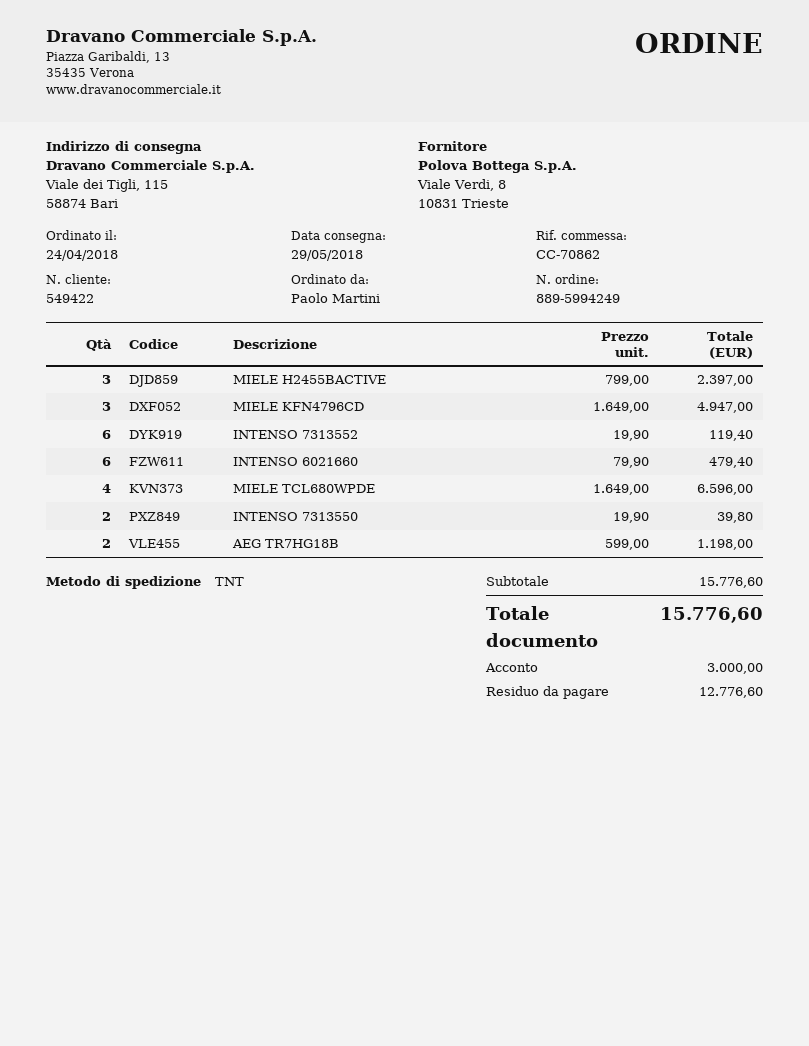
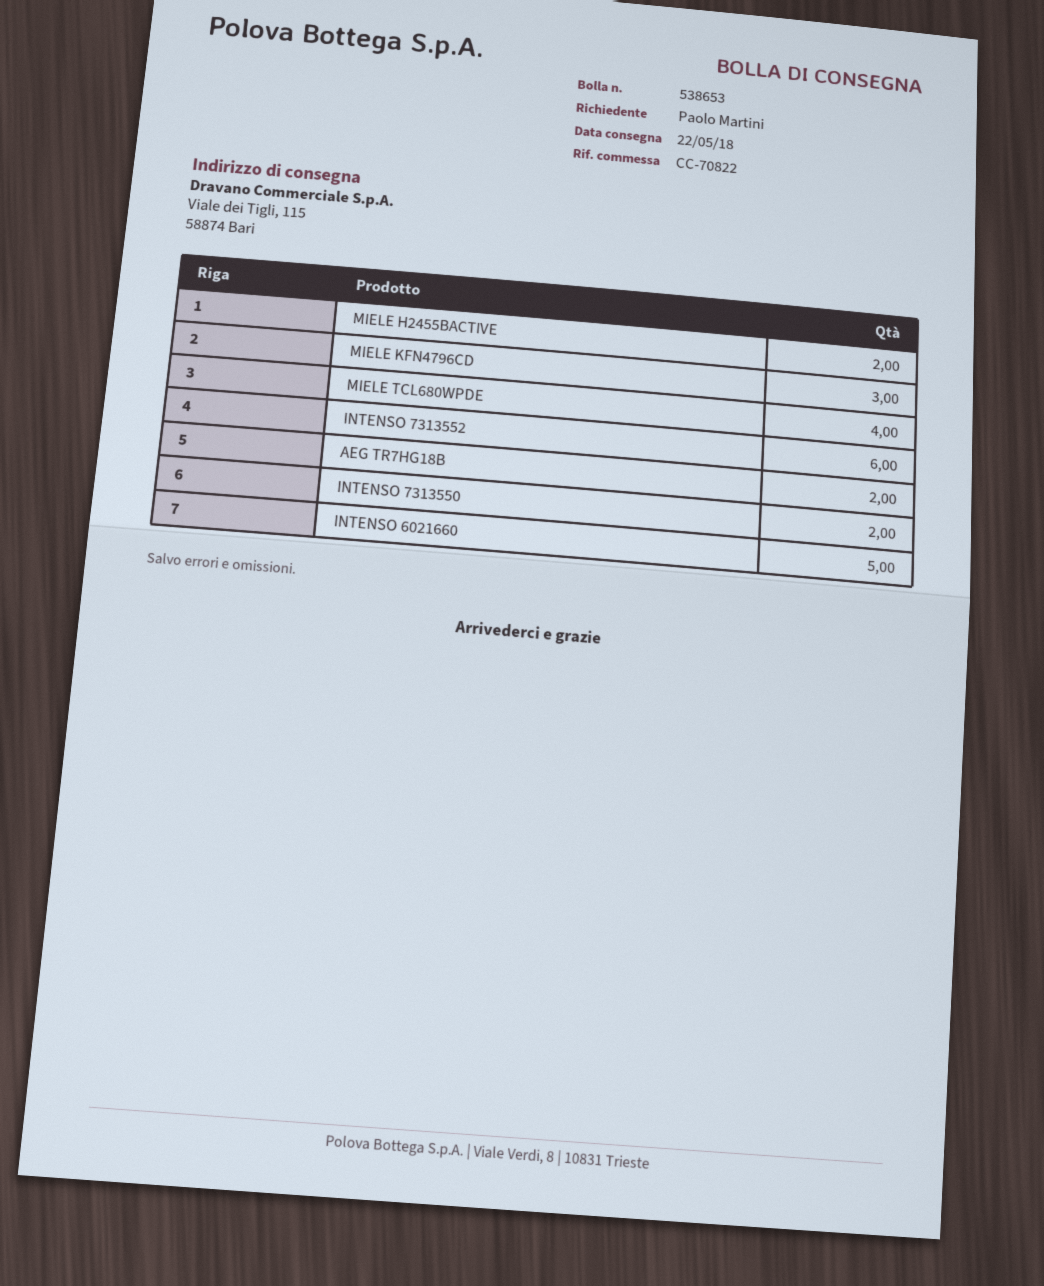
delivery date: 2018-05-29 -> 2018-05-22
reference: CC-70862 -> CC-70822
MIELE H2455BACTIVE: 3 -> 2
INTENSO 6021660: 6 -> 5

